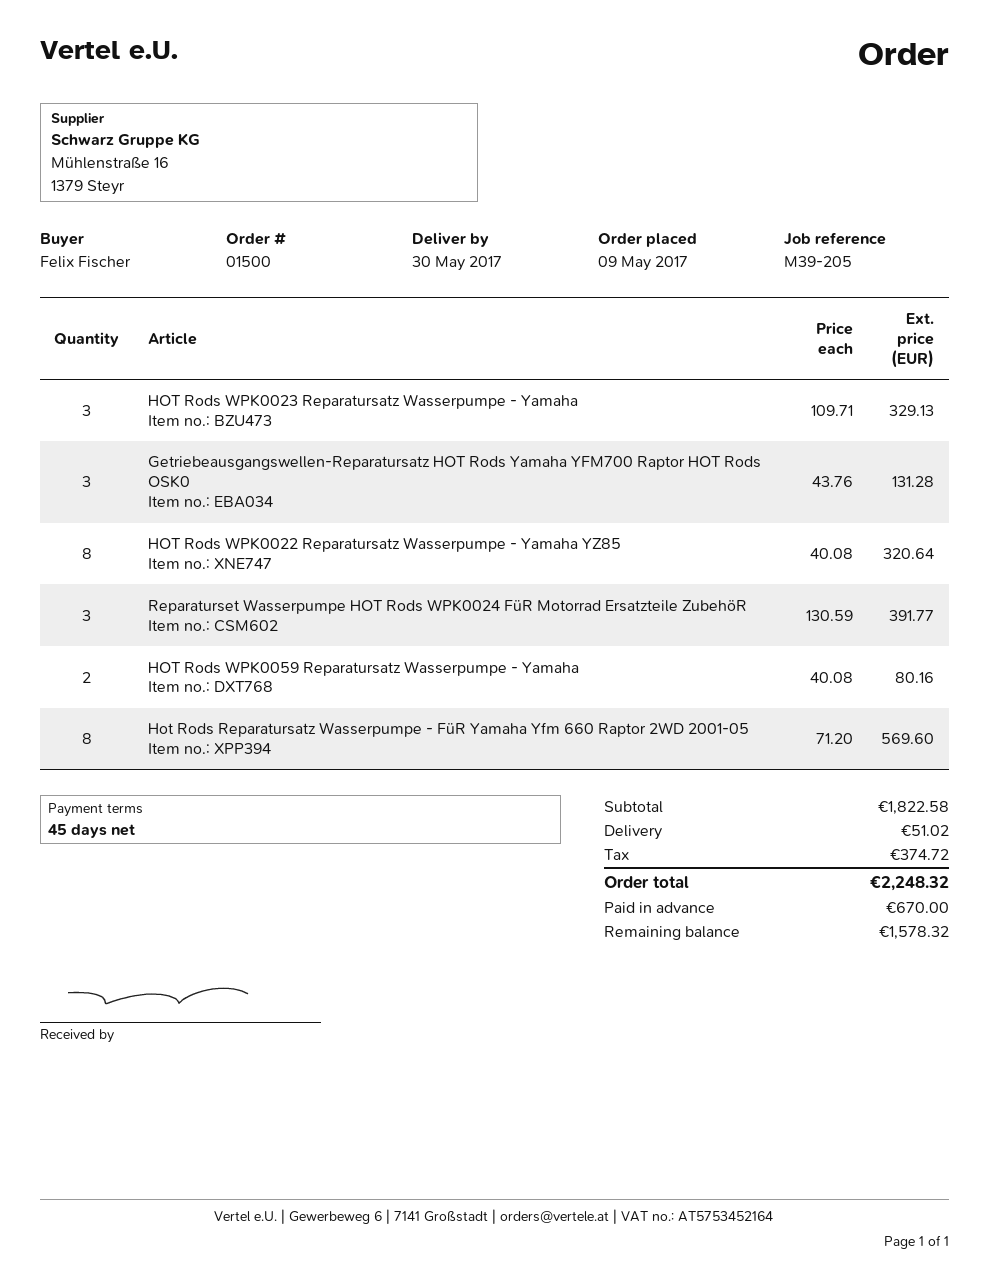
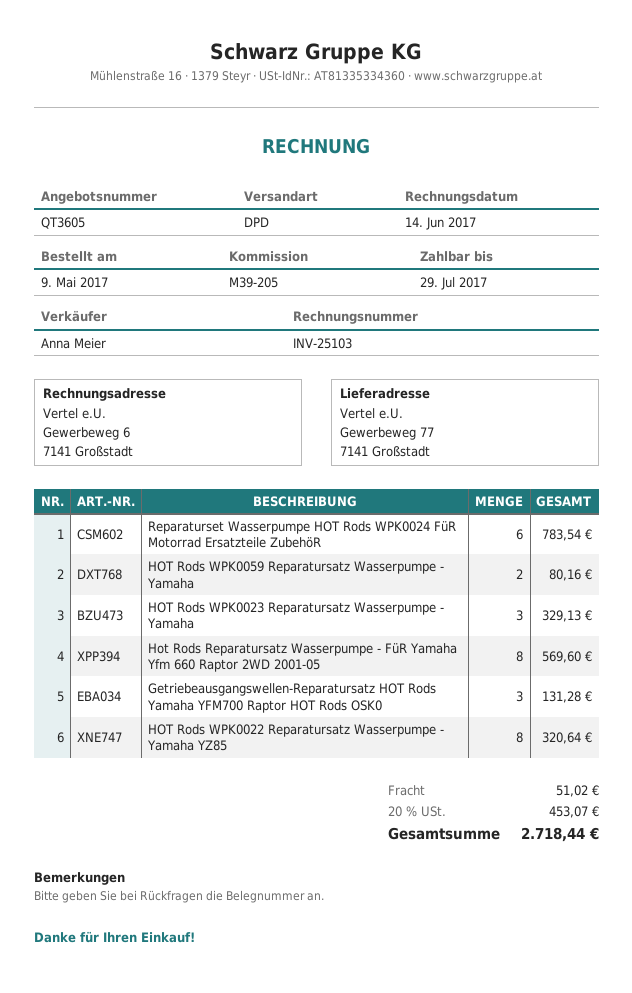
Reparaturset Wasserpumpe HOT Rods WPK0024 FüR Motorrad Ersatzteile ZubehöR: 3 for 391.77 -> 6 for 783.54
tax: 374.72 -> 453.07
total: 2248.32 -> 2718.44

